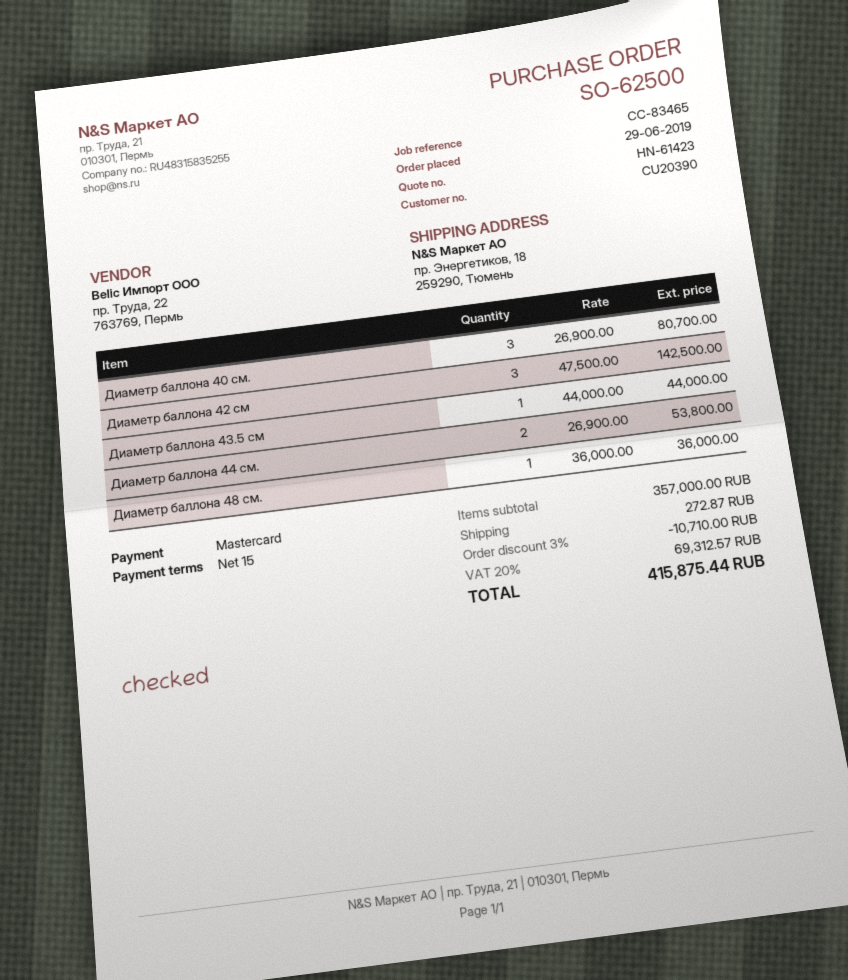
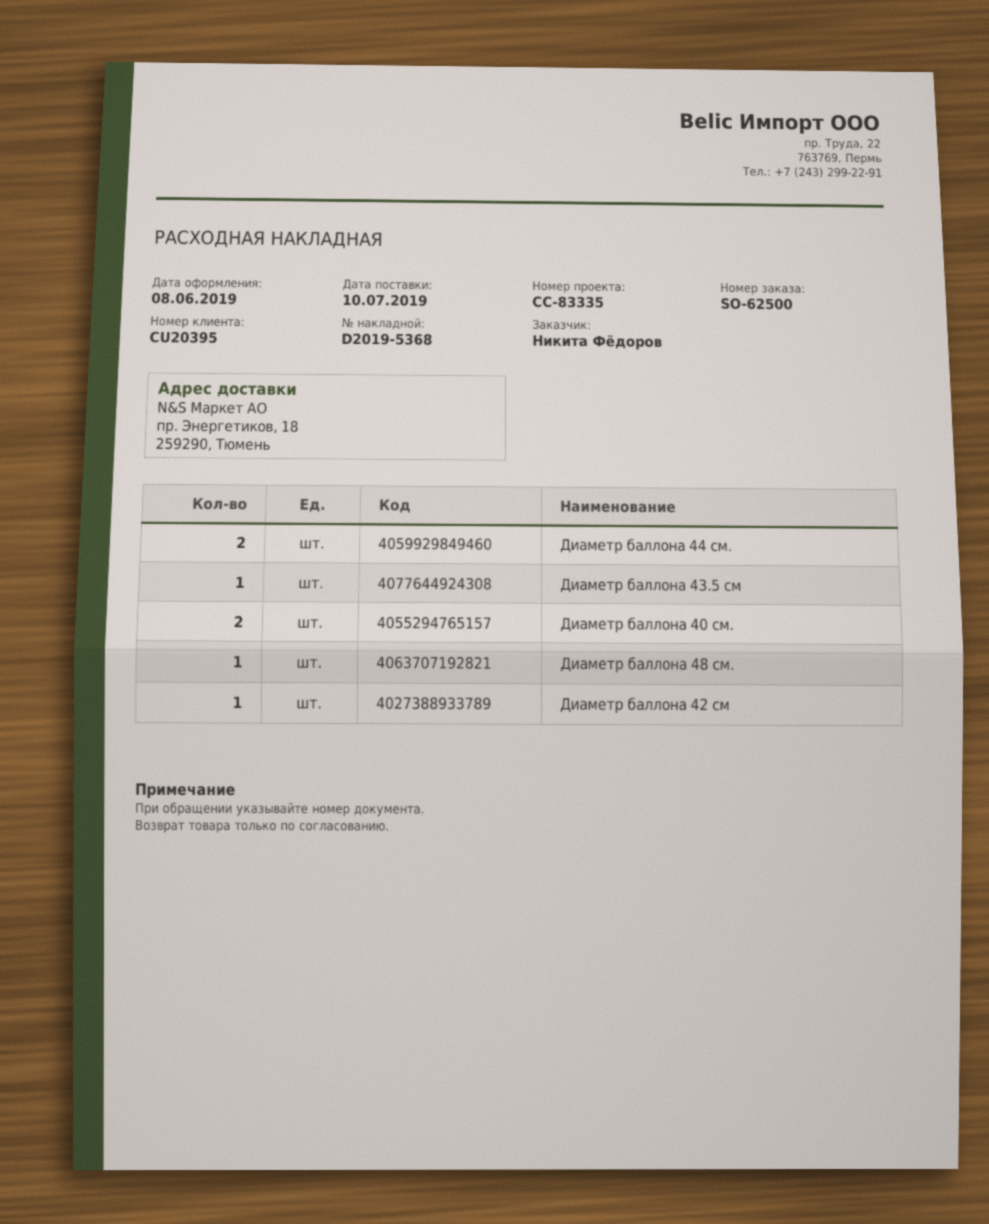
order date: 2019-06-29 -> 2019-06-08
customer number: CU20390 -> CU20395
reference: CC-83465 -> CC-83335
Диаметр баллона 40 см.: 3 -> 2
Диаметр баллона 42 см: 3 -> 1

